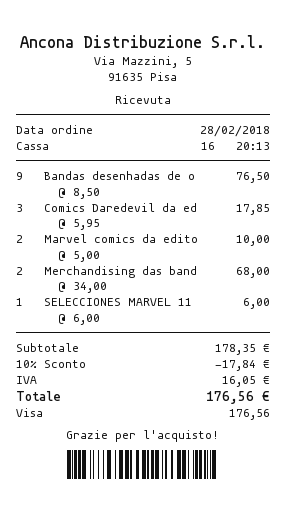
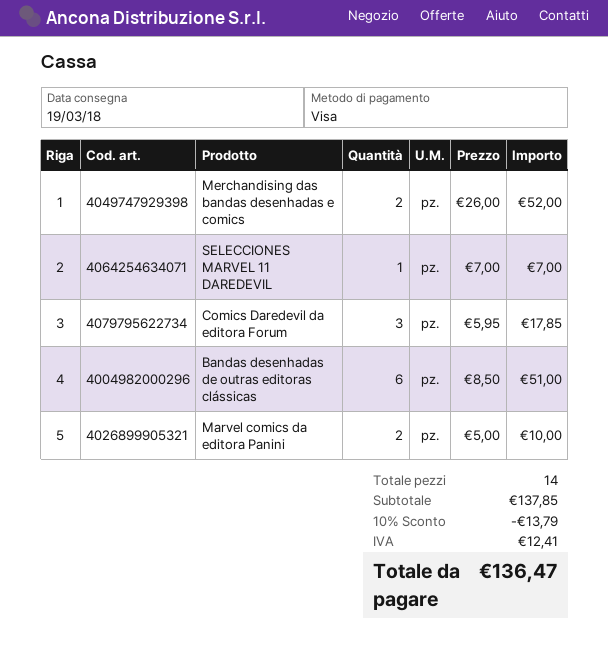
Bandas desenhadas de o: 9 x 8.50 = 76.50 -> 6 x 8.50 = 51.00
Merchandising das band: 2 x 34.00 = 68.00 -> 2 x 26.00 = 52.00
SELECCIONES MARVEL 11: 1 x 6.00 = 6.00 -> 1 x 7.00 = 7.00
subtotal: 178.35 -> 137.85
discount: 10% = 17.84 -> 10% = 13.79
tax: 16.05 -> 12.41
total: 176.56 -> 136.47

